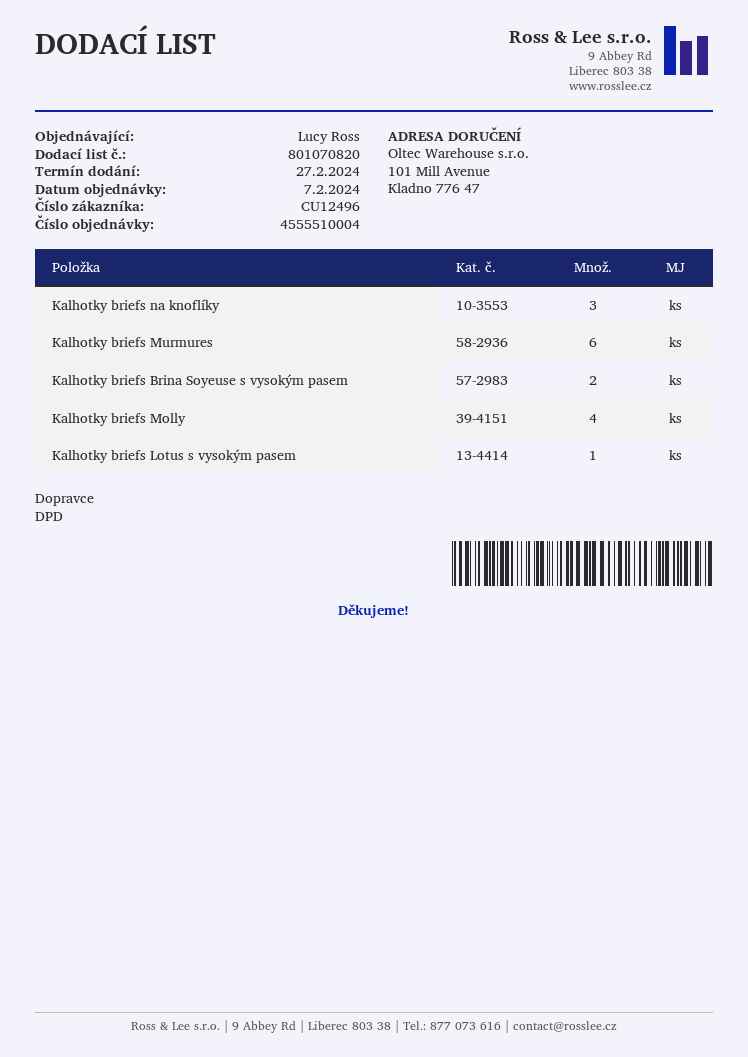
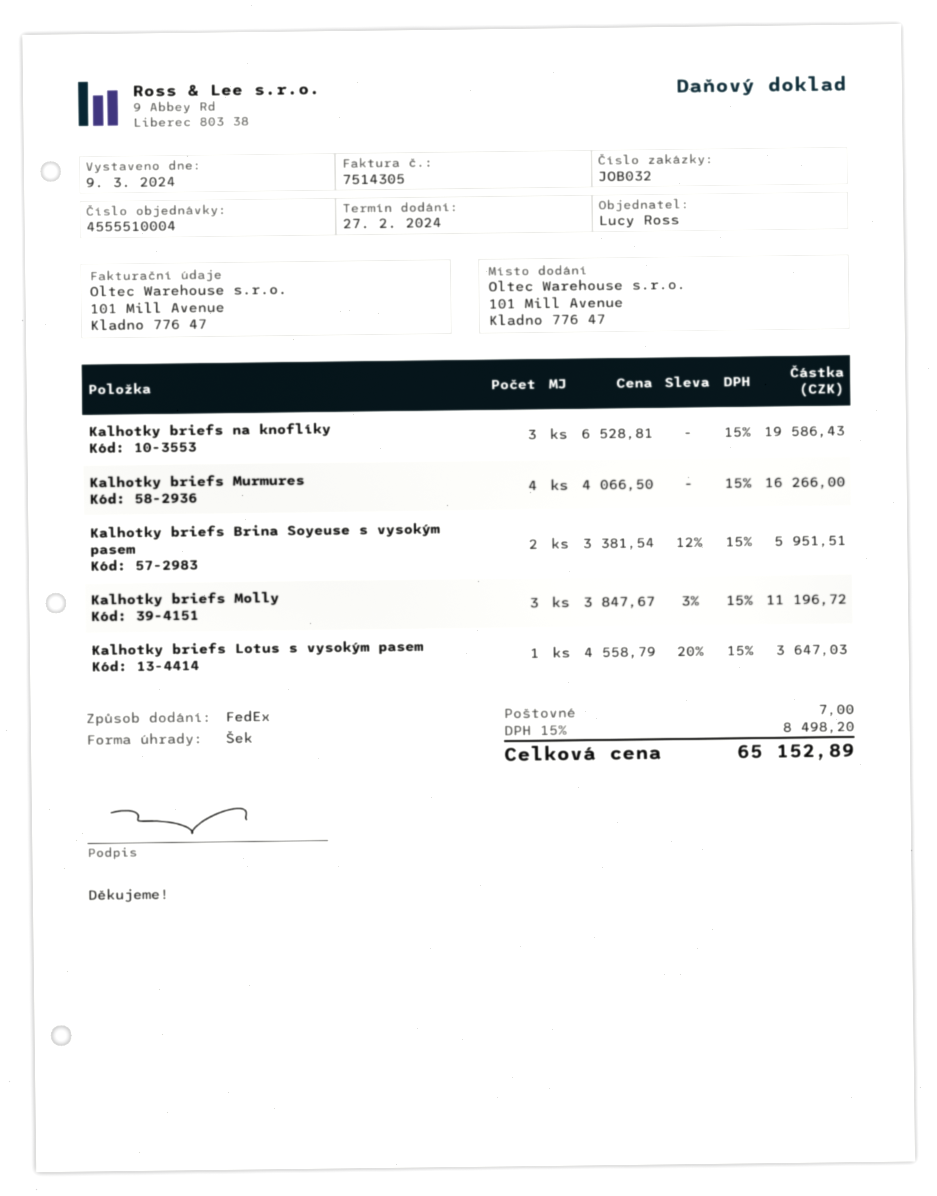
shipping method: DPD -> FedEx
Kalhotky briefs Murmures: 6 -> 4
Kalhotky briefs Molly: 4 -> 3

